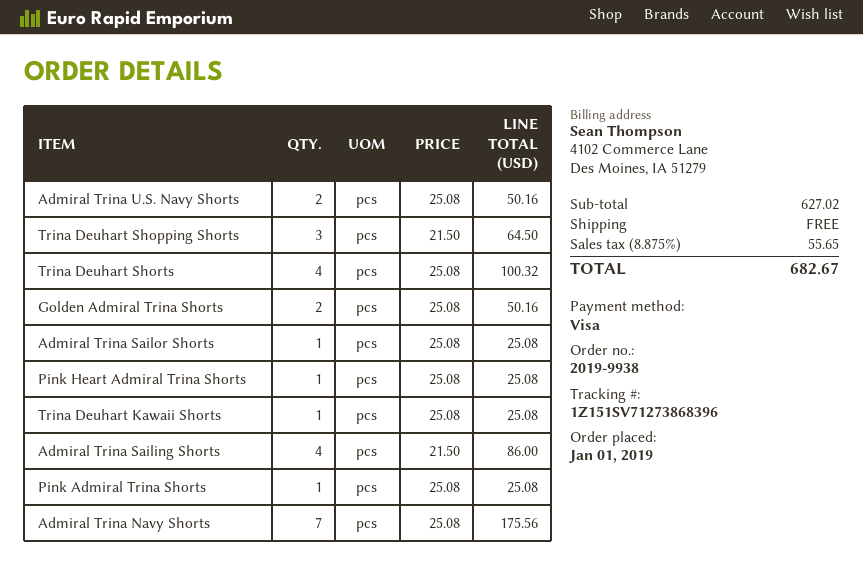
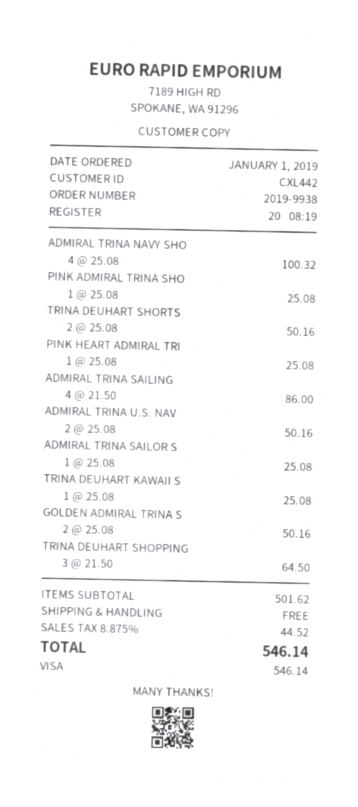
Trina Deuhart Shorts: 4 x 25.08 = 100.32 -> 2 x 25.08 = 50.16
Admiral Trina Navy Shorts: 7 x 25.08 = 175.56 -> 4 x 25.08 = 100.32
subtotal: 627.02 -> 501.62
tax: 8.875% = 55.65 -> 8.875% = 44.52
total: 682.67 -> 546.14

